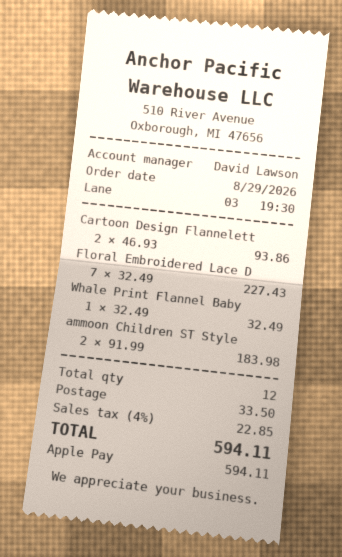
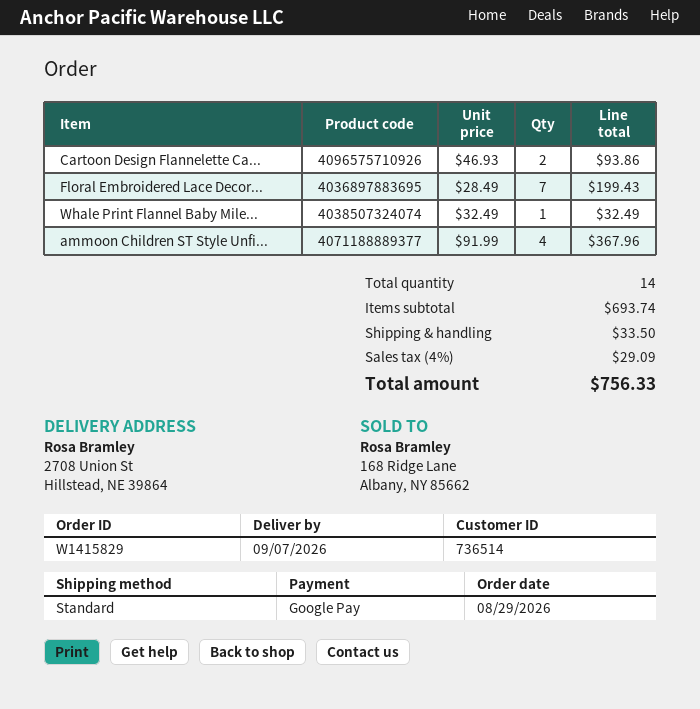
payment method: Apple Pay -> Google Pay
Floral Embroidered Lace D: 7 x 32.49 = 227.43 -> 7 x 28.49 = 199.43
ammoon Children ST Style: 2 x 91.99 = 183.98 -> 4 x 91.99 = 367.96
total quantity: 12 -> 14
tax: 4% = 22.85 -> 4% = 29.09
total: 594.11 -> 756.33

